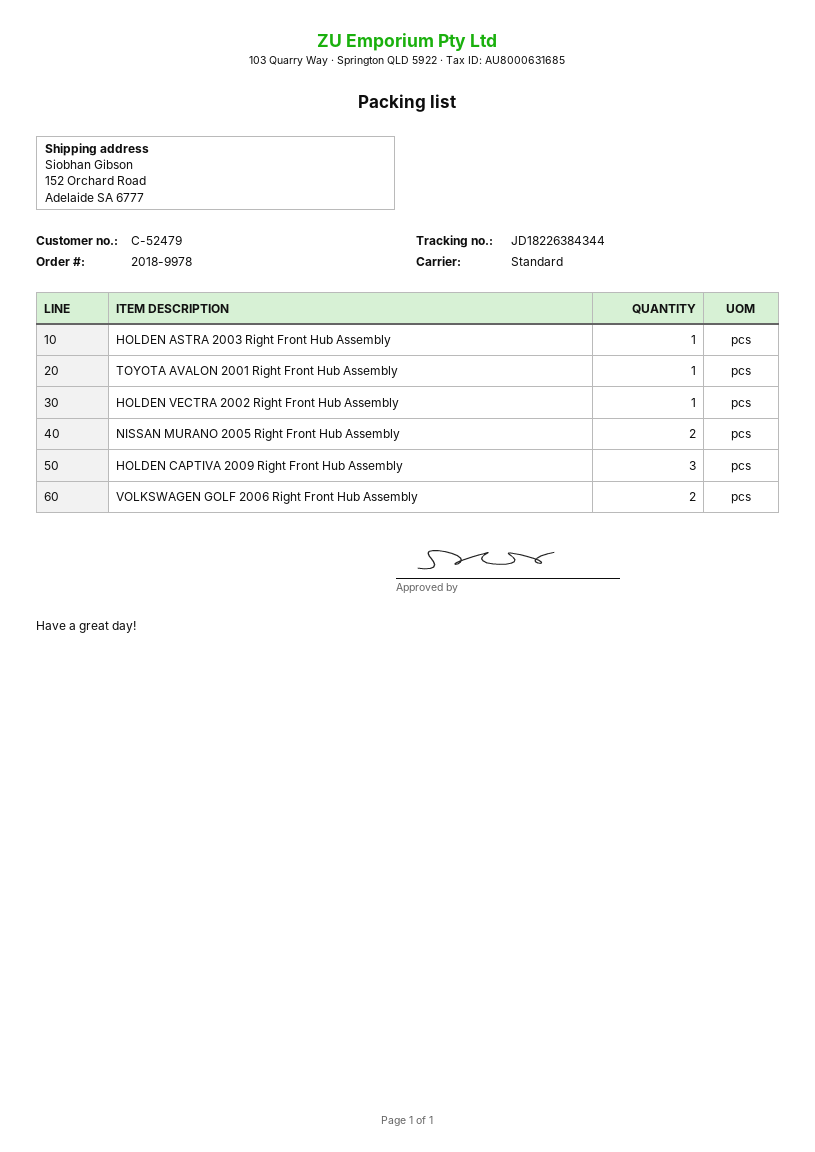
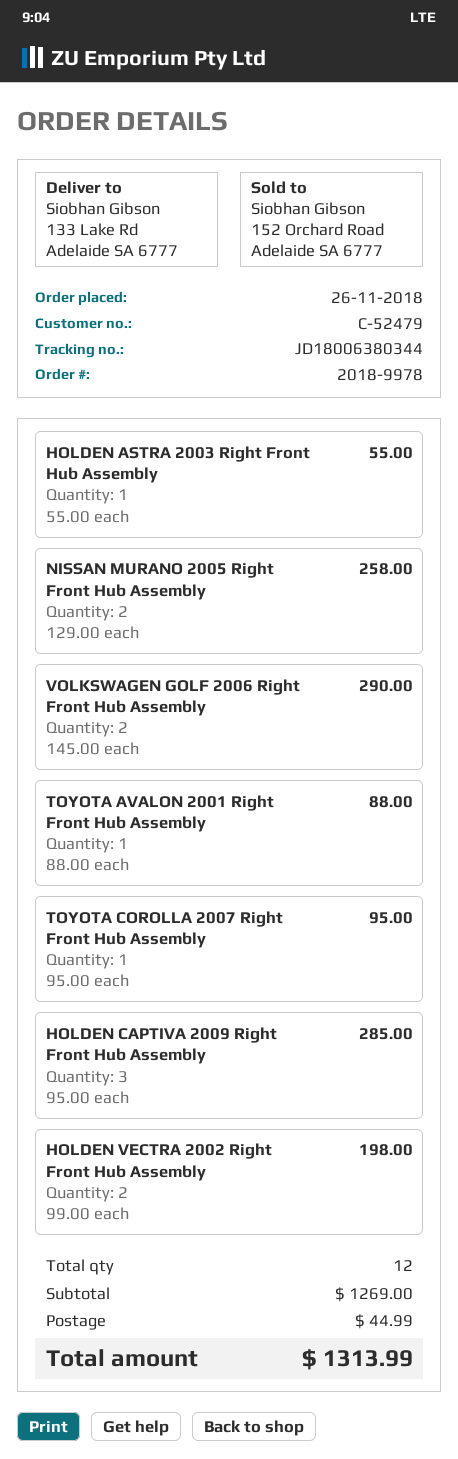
tracking number: JD18226384344 -> JD18006380344
ship to: 152 Orchard Road, Adelaide SA 6777 -> 133 Lake Rd, Adelaide SA 6777
HOLDEN VECTRA 2002 Right Front Hub Assembly: 1 -> 2
TOYOTA COROLLA 2007 Right Front Hub Assembly: none -> 1

